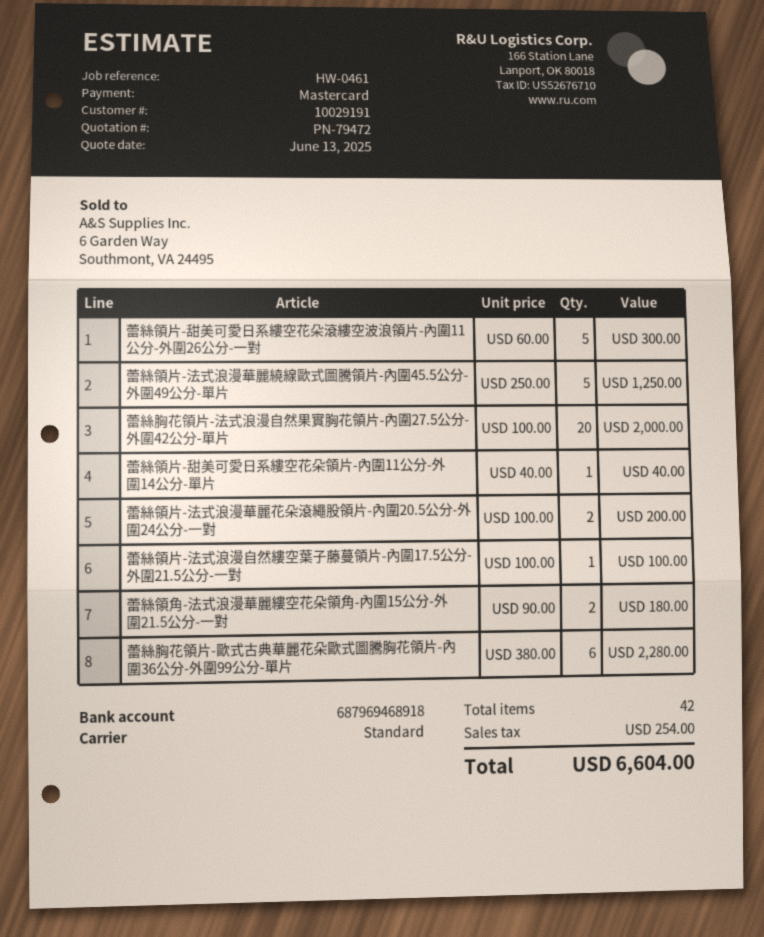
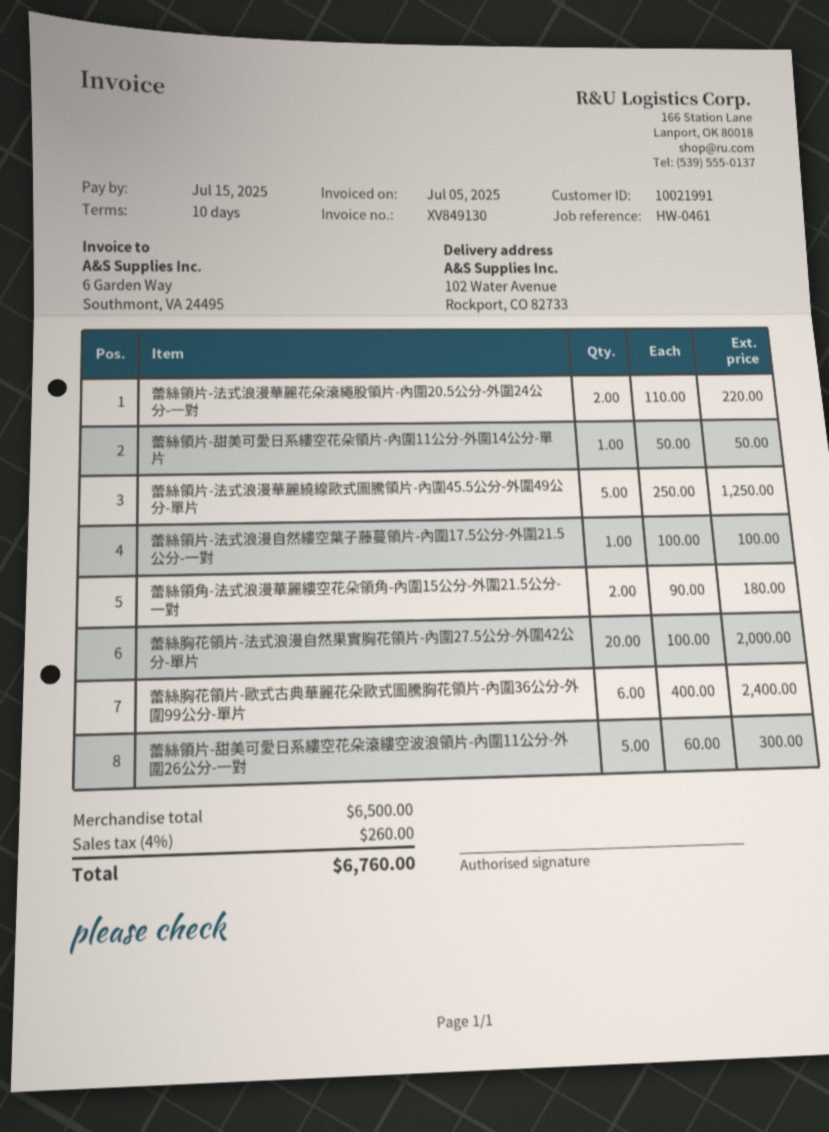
customer number: 10029191 -> 10021991
蕾絲領片-甜美可愛日系縷空花朵領片-內圍11公分-外圍14公分-單片: 1 x 40.00 = 40.00 -> 1 x 50.00 = 50.00
蕾絲領片-法式浪漫華麗花朵滾繩股領片-內圍20.5公分-外圍24公分-一對: 2 x 100.00 = 200.00 -> 2 x 110.00 = 220.00
蕾絲胸花領片-歐式古典華麗花朵歐式圖騰胸花領片-內圍36公分-外圍99公分-單片: 6 x 380.00 = 2280.00 -> 6 x 400.00 = 2400.00
tax: 254.00 -> 260.00
total: 6604.00 -> 6760.00

